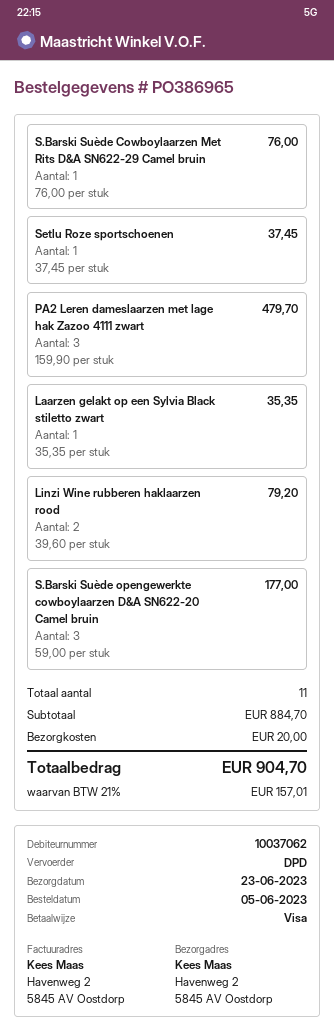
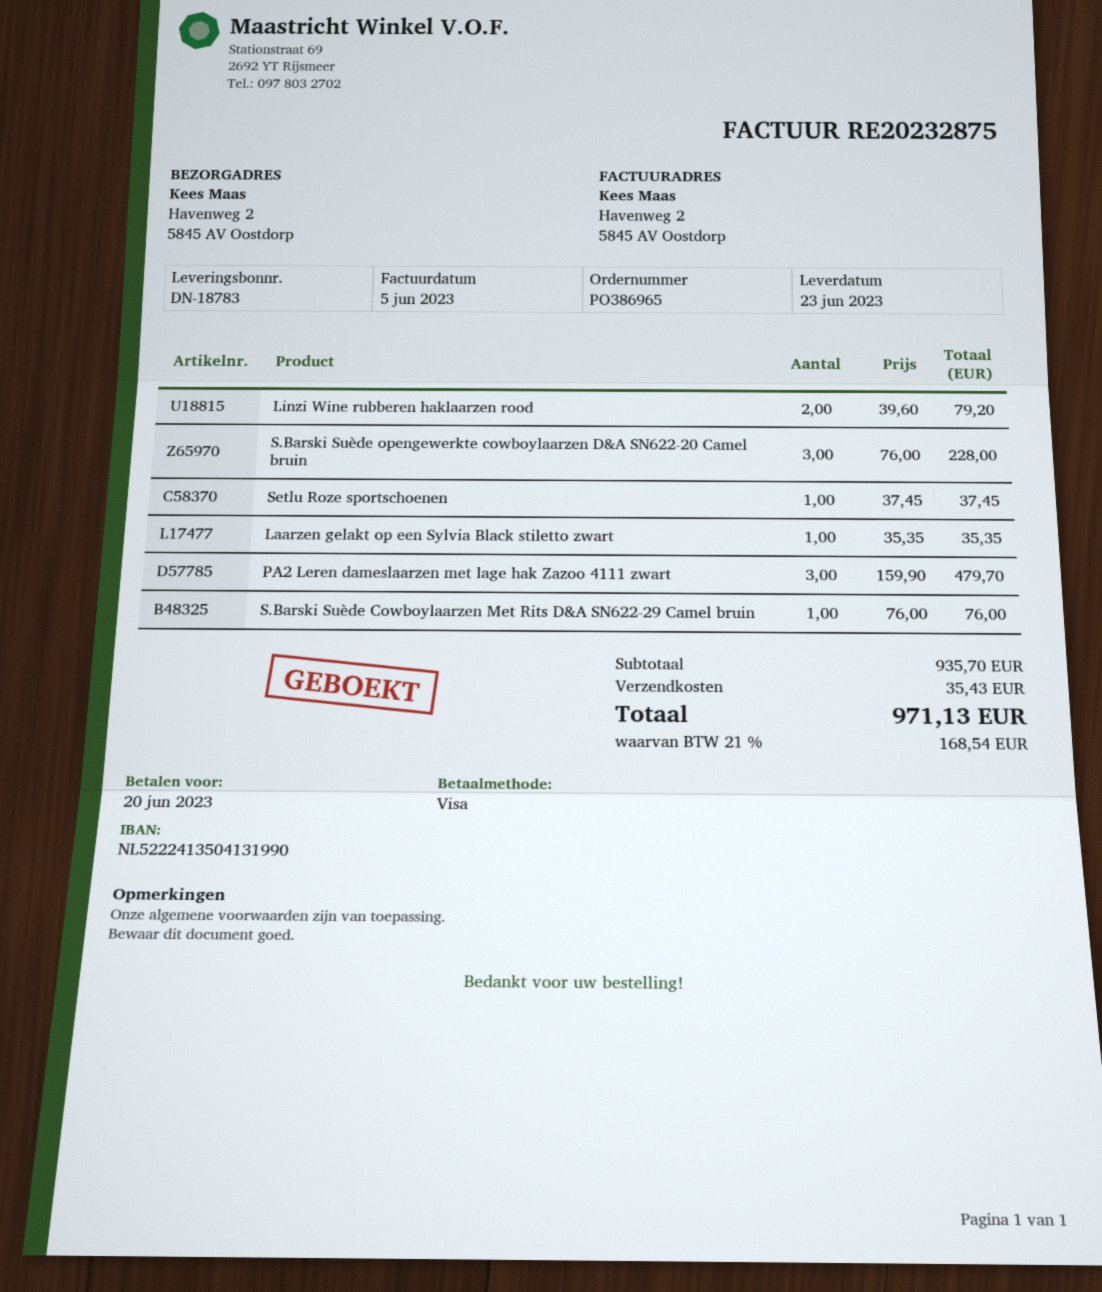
S.Barski Suède opengewerkte cowboylaarzen D&A SN622-20 Camel bruin: 3 x 59.00 = 177.00 -> 3 x 76.00 = 228.00
subtotal: 884.70 -> 935.70
shipping: 20.00 -> 35.43
tax: 21% = 157.01 -> 21% = 168.54
total: 904.70 -> 971.13

